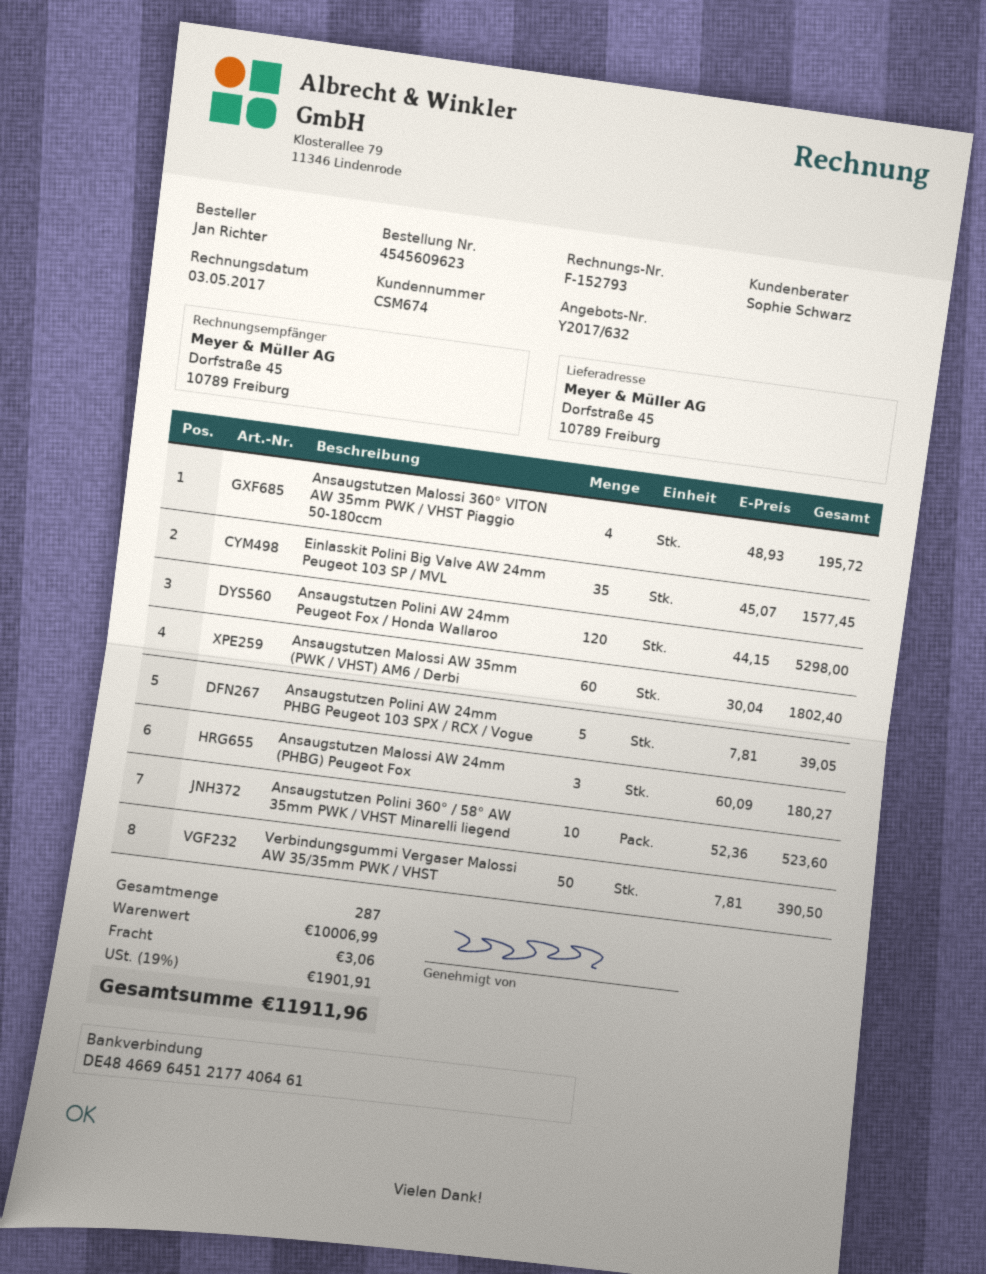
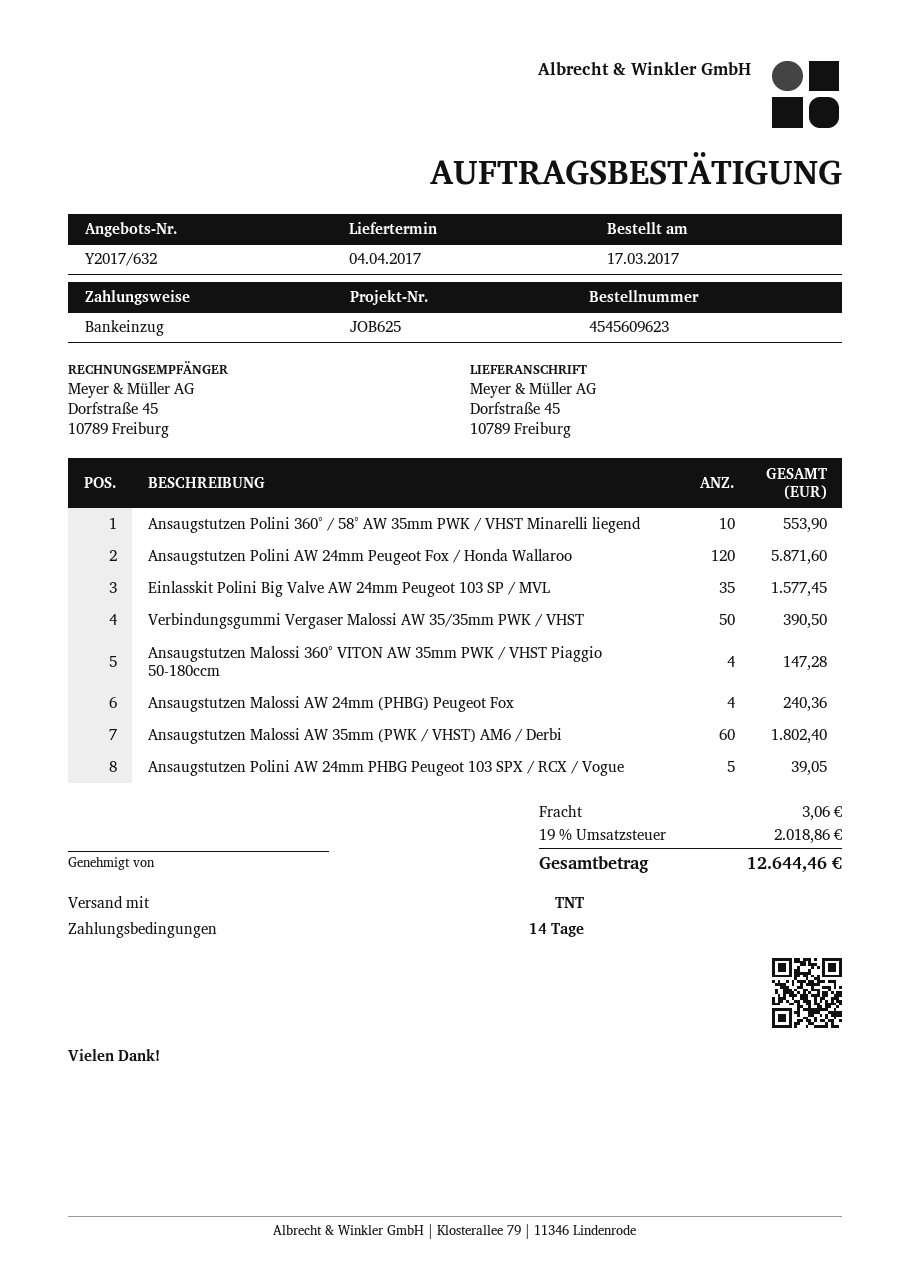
Ansaugstutzen Malossi 360° VITON AW 35mm PWK / VHST Piaggio 50-180ccm: 4 for 195.72 -> 4 for 147.28
Ansaugstutzen Polini AW 24mm Peugeot Fox / Honda Wallaroo: 120 for 5298.00 -> 120 for 5871.60
Ansaugstutzen Malossi AW 24mm (PHBG) Peugeot Fox: 3 for 180.27 -> 4 for 240.36
Ansaugstutzen Polini 360° / 58° AW 35mm PWK / VHST Minarelli liegend: 10 for 523.60 -> 10 for 553.90
tax: 19% = 1901.91 -> 19% = 2018.86
total: 11911.96 -> 12644.46

